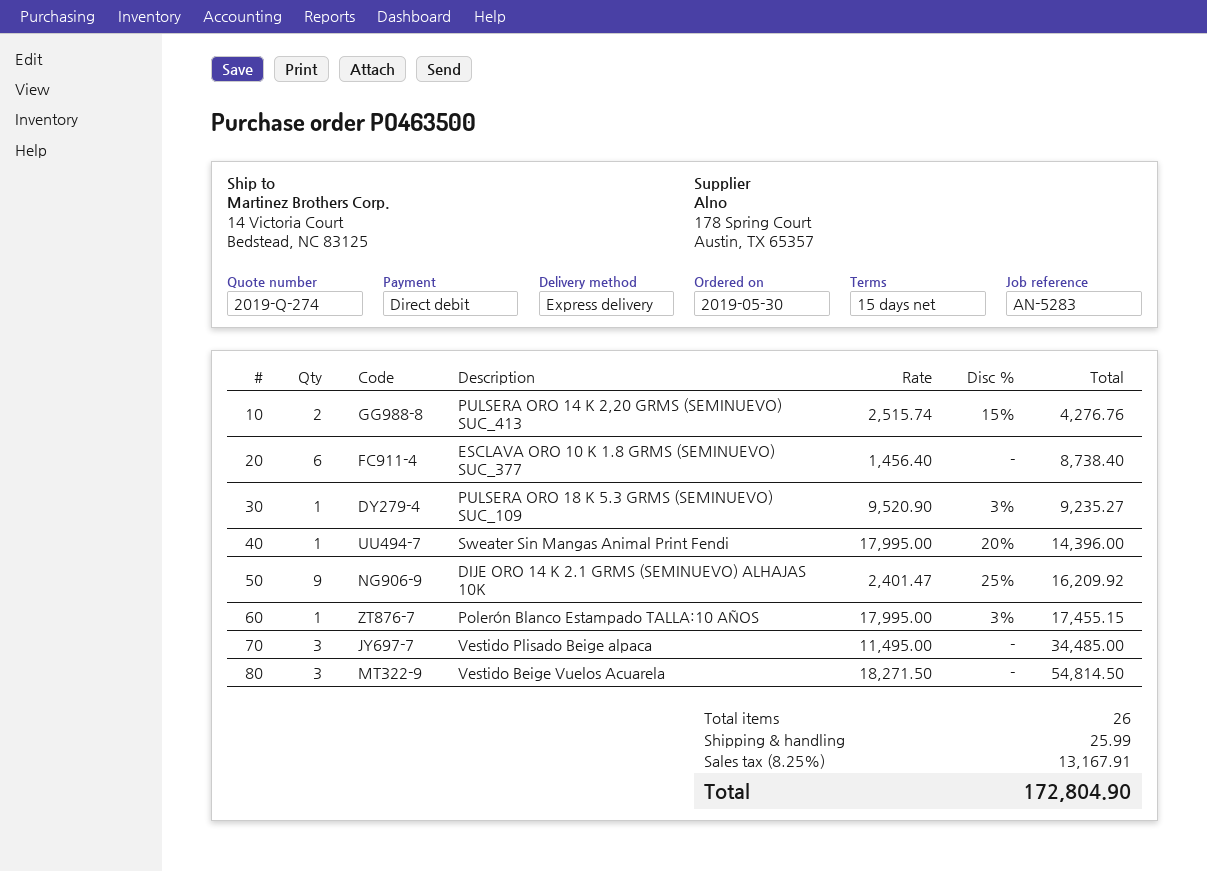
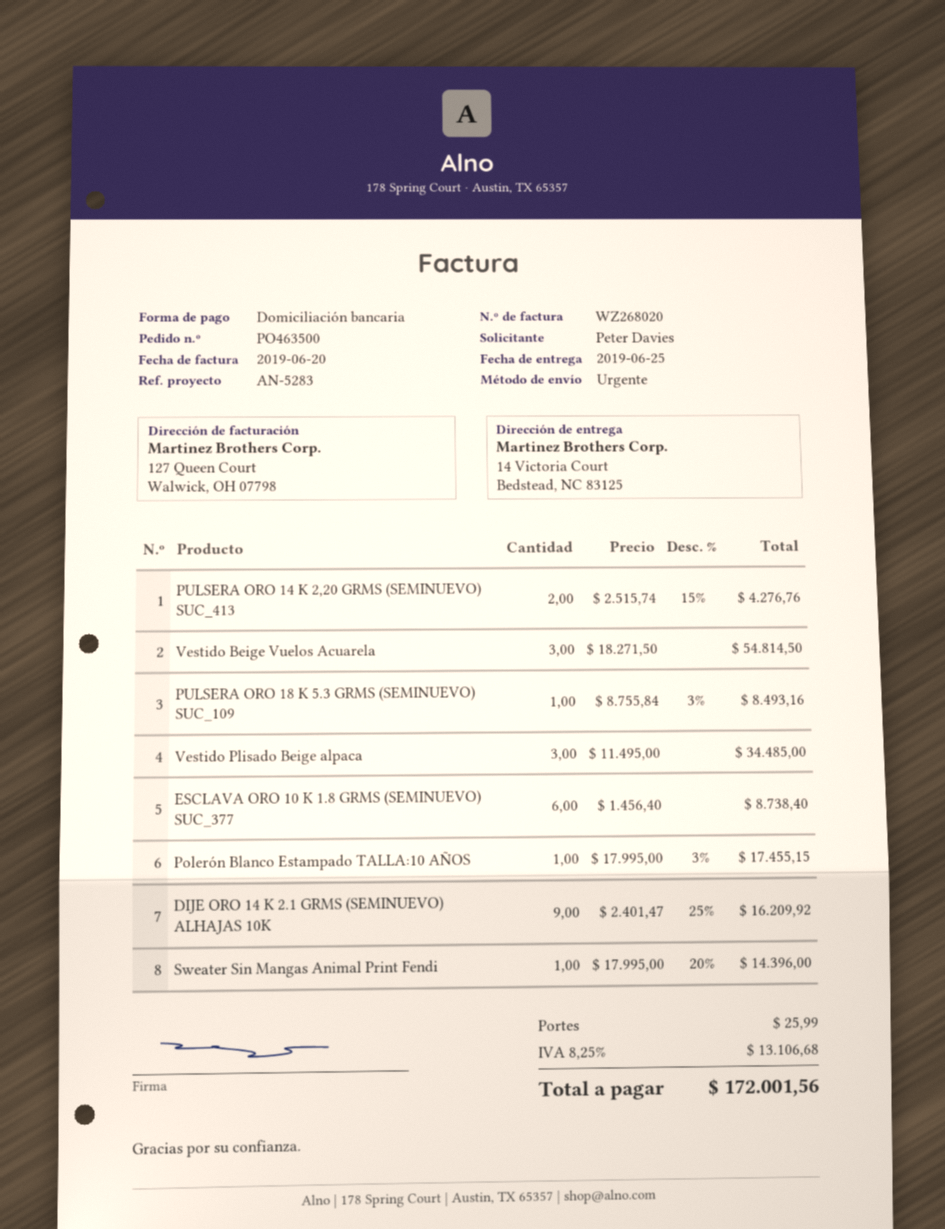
PULSERA ORO 18 K 5.3 GRMS (SEMINUEVO) SUC_109: 1 x 9520.90 - 3% = 9235.27 -> 1 x 8755.84 - 3% = 8493.16
tax: 8.25% = 13167.91 -> 8.25% = 13106.68
total: 172804.90 -> 172001.56

